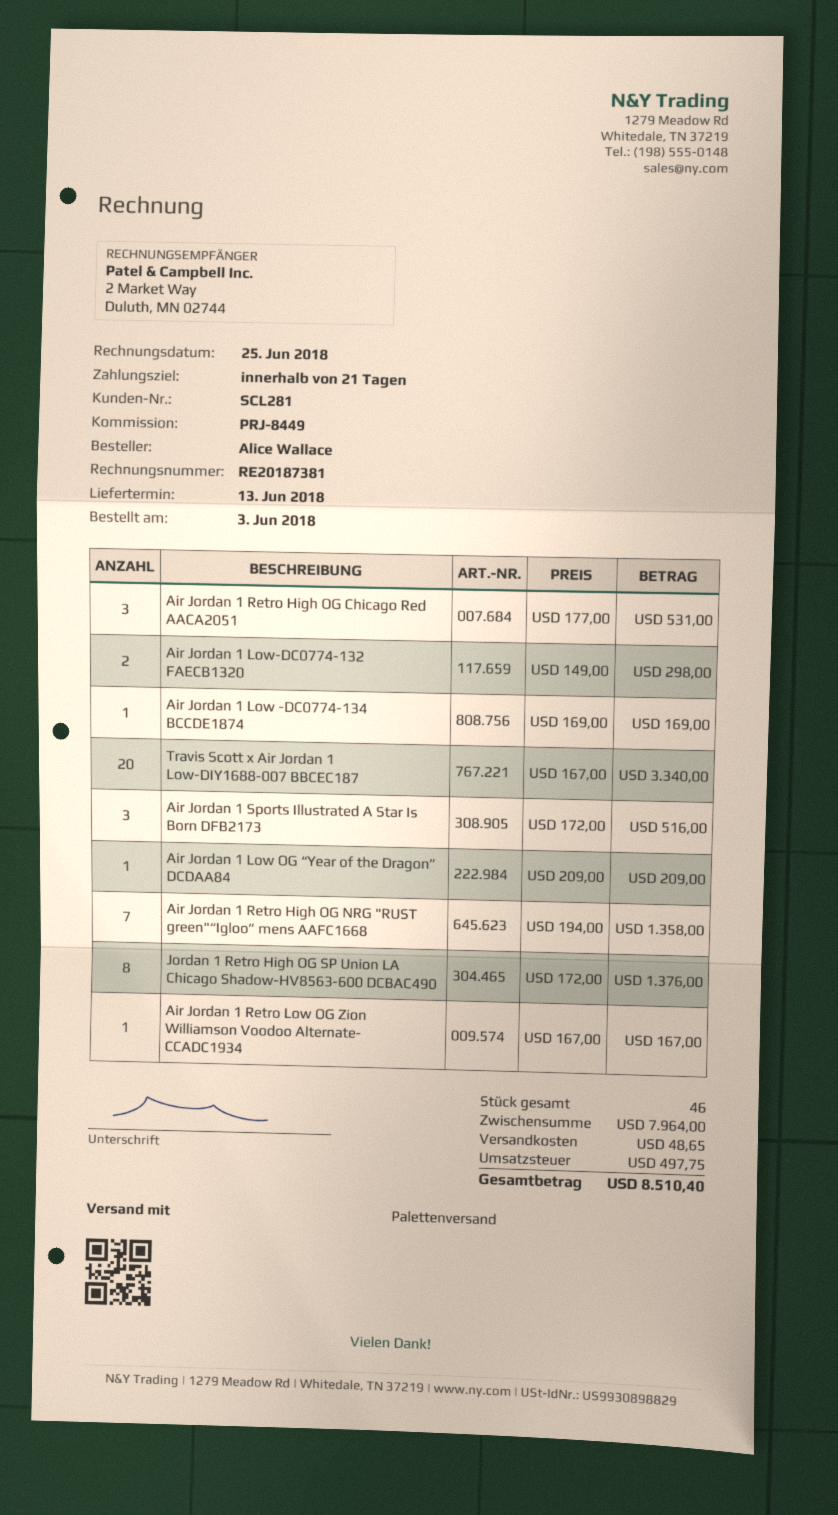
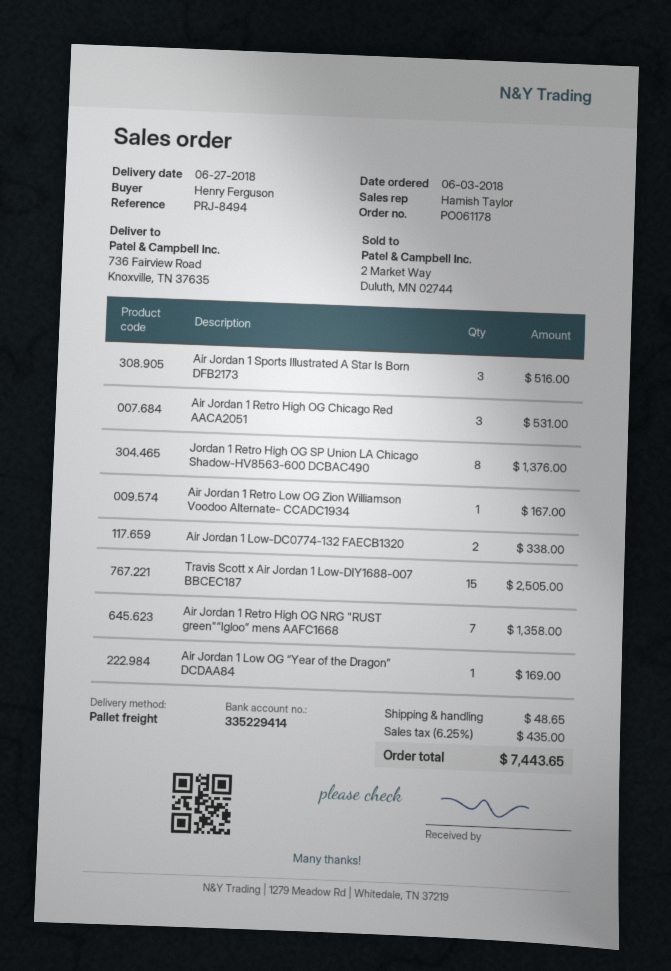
delivery date: 2018-06-13 -> 2018-06-27
reference: PRJ-8449 -> PRJ-8494
ordered by: Alice Wallace -> Henry Ferguson
Air Jordan 1 Low-DC0774-132 FAECB1320: 2 for 298.00 -> 2 for 338.00
Air Jordan 1 Low -DC0774-134 BCCDE1874: 1 for 169.00 -> none
Travis Scott x Air Jordan 1 Low-DIY1688-007 BBCEC187: 20 for 3340.00 -> 15 for 2505.00
Air Jordan 1 Low OG “Year of the Dragon” DCDAA84: 1 for 209.00 -> 1 for 169.00
tax: 497.75 -> 435.00
total: 8510.40 -> 7443.65

